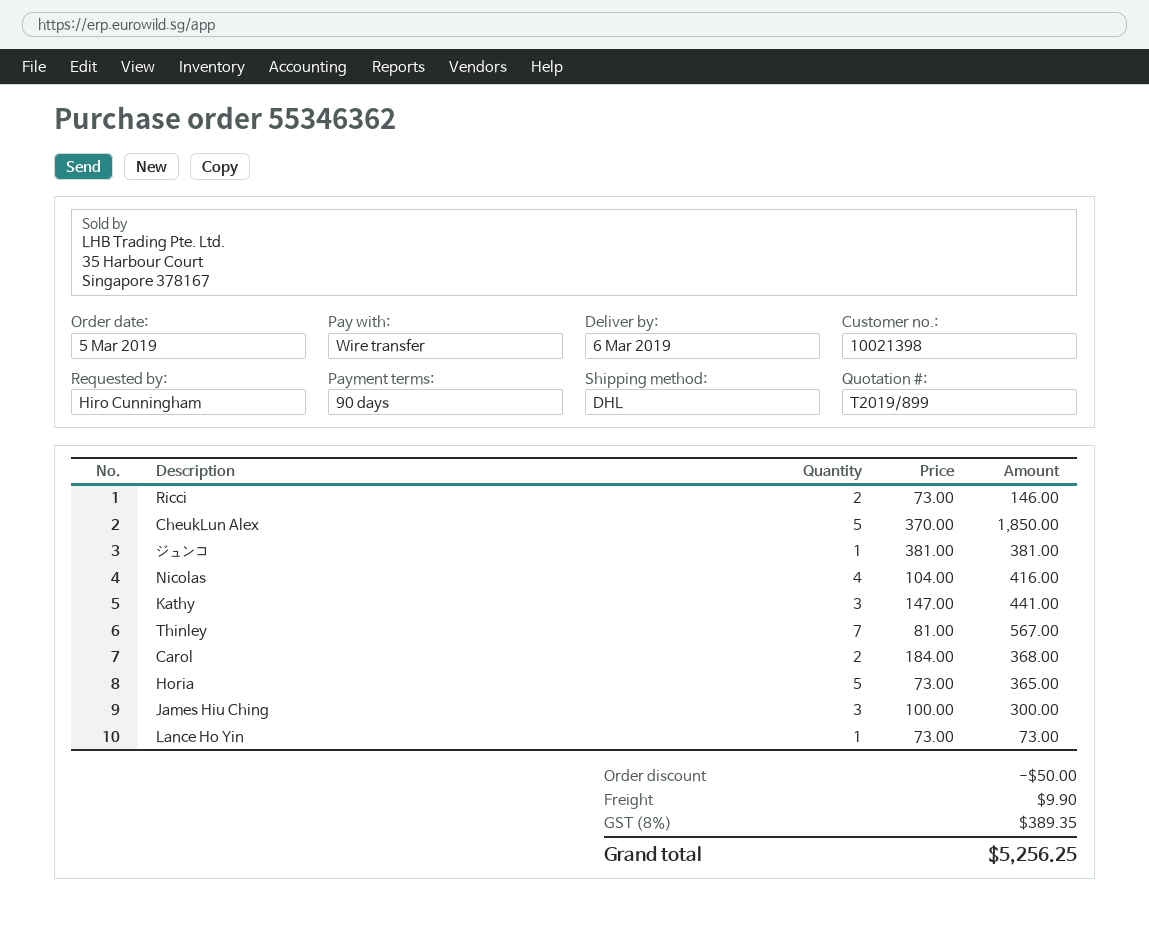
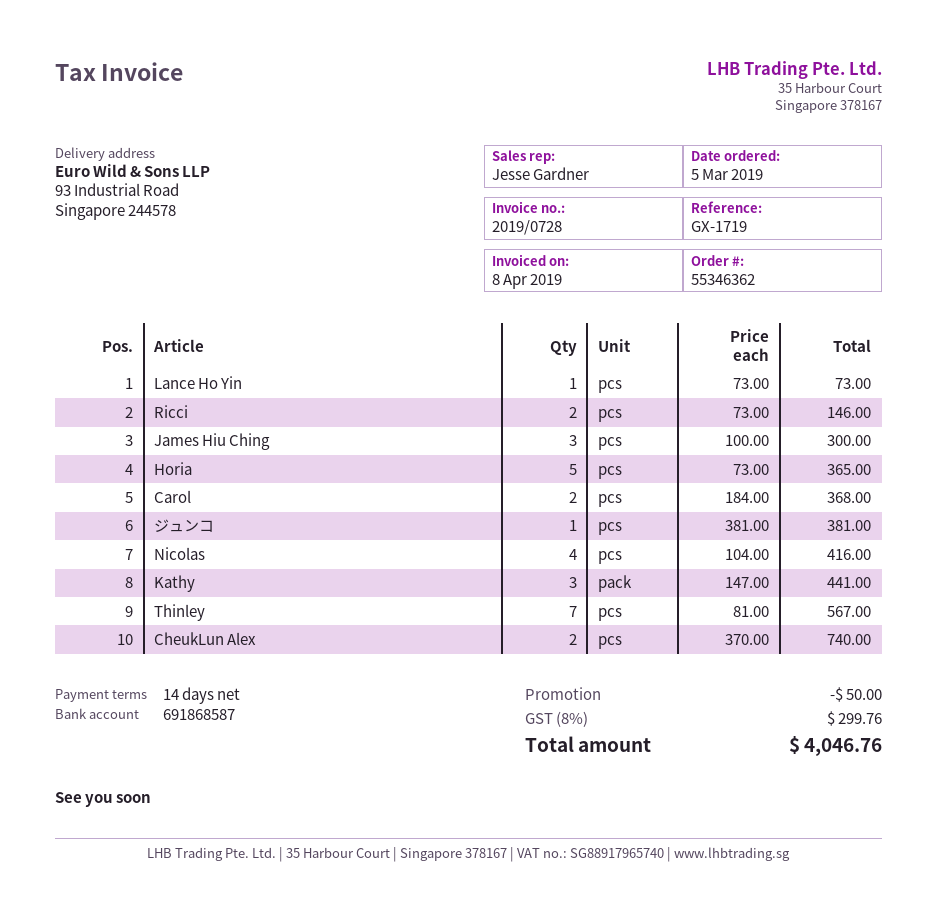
payment terms: 90 days -> 14 days
CheukLun Alex: 5 x 370.00 = 1850.00 -> 2 x 370.00 = 740.00
shipping: 9.90 -> none
tax: 8% = 389.35 -> 8% = 299.76
total: 5256.25 -> 4046.76

